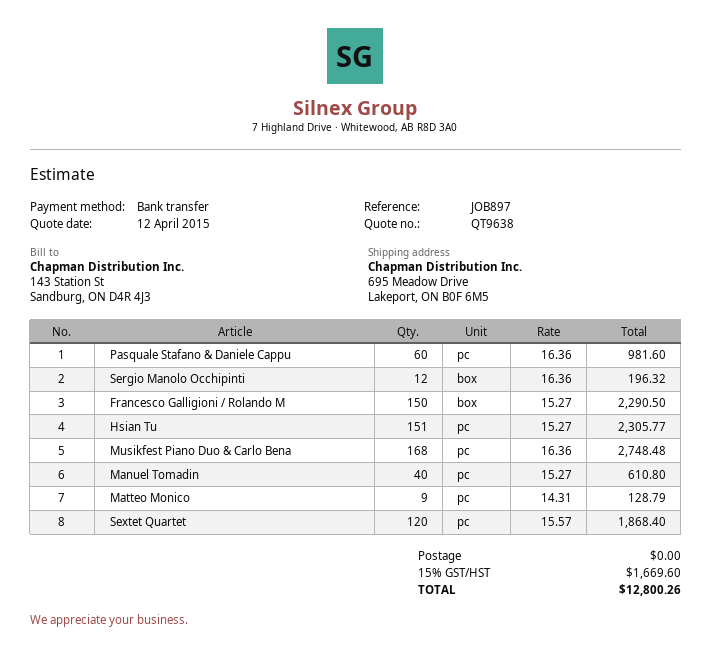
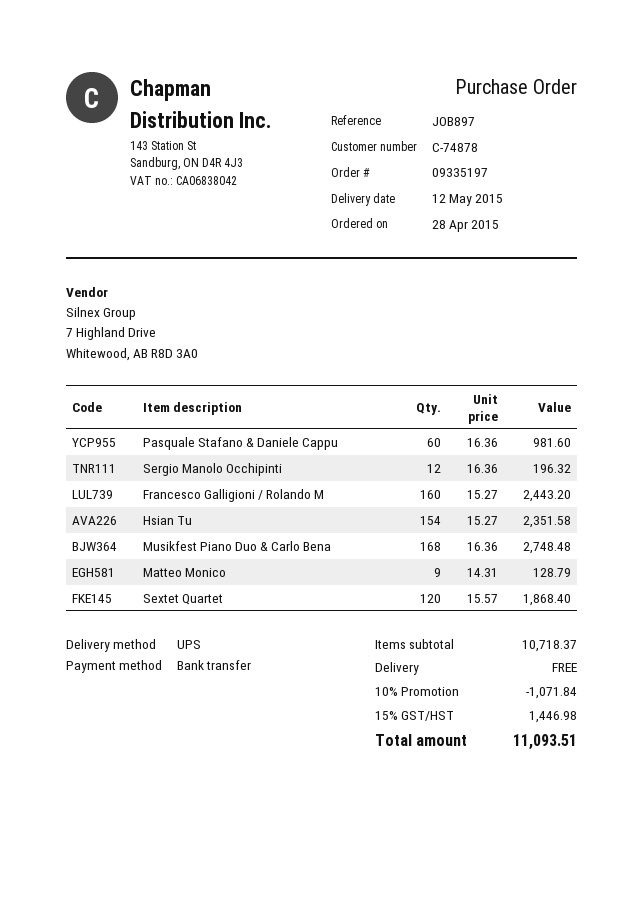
Francesco Galligioni / Rolando M: 150 x 15.27 = 2290.50 -> 160 x 15.27 = 2443.20
Hsian Tu: 151 x 15.27 = 2305.77 -> 154 x 15.27 = 2351.58
Manuel Tomadin: 40 x 15.27 = 610.80 -> none
discount: none -> 10% = 1071.84
tax: 15% = 1669.60 -> 15% = 1446.98
total: 12800.26 -> 11093.51

